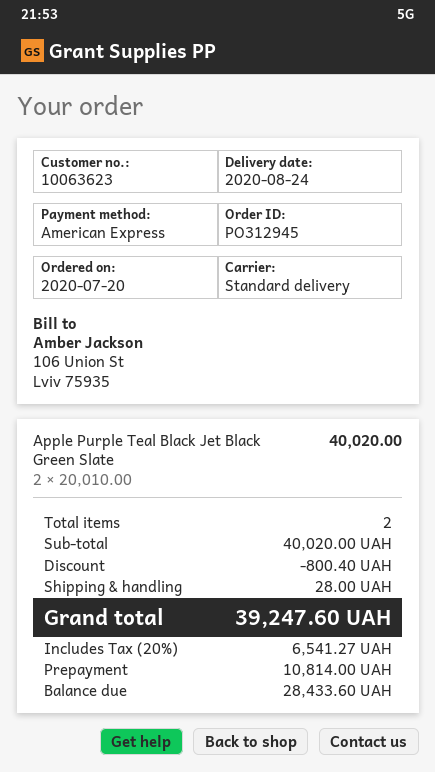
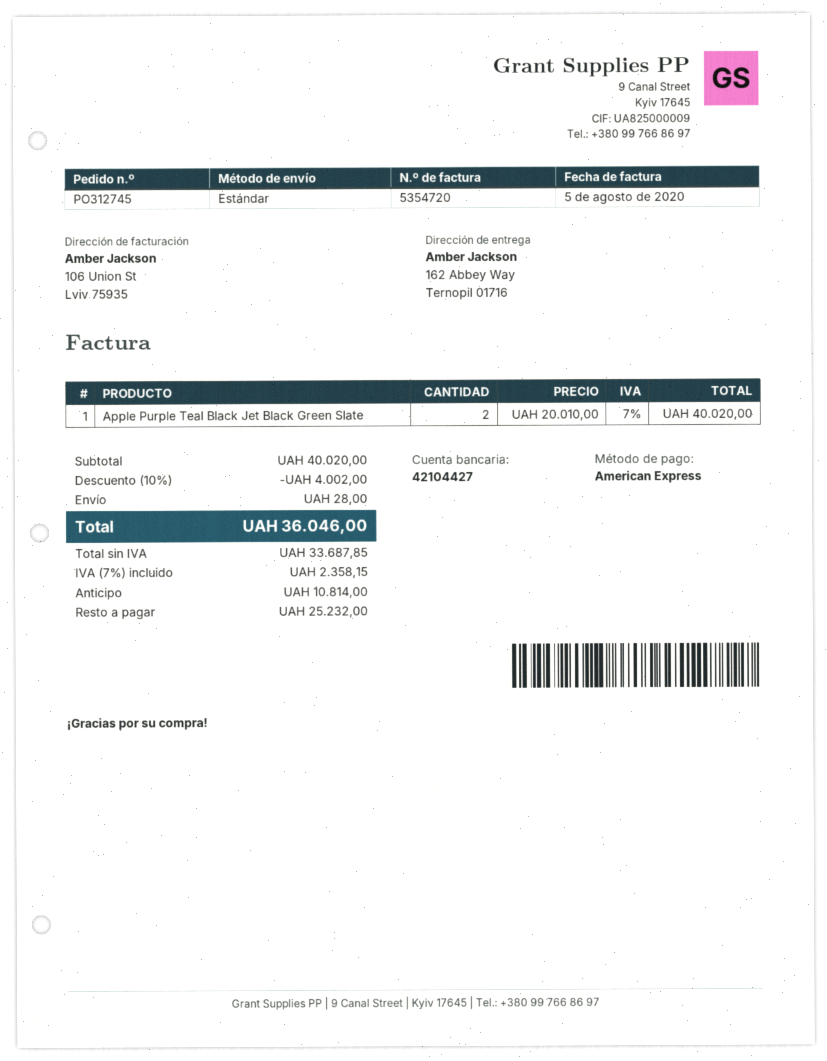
order number: PO312945 -> PO312745
discount: 800.40 -> 4002.00
tax: 20% = 6541.27 -> 7% = 2358.15
total: 39247.60 -> 36046.00
balance: 28433.60 -> 25232.00

